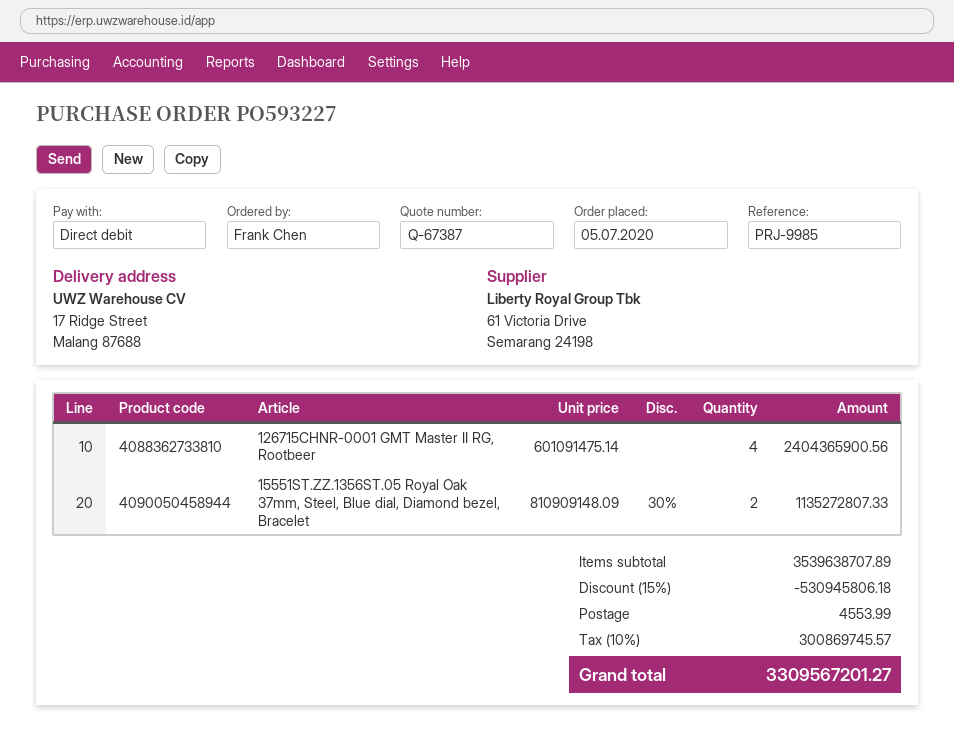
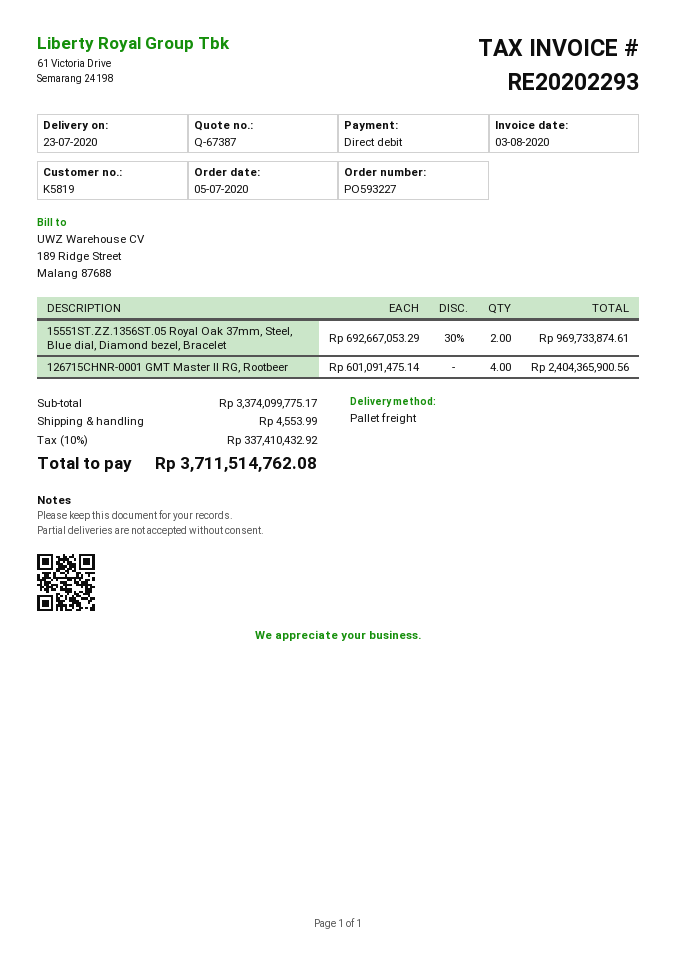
15551ST.ZZ.1356ST.05 Royal Oak 37mm, Steel, Blue dial, Diamond bezel, Bracelet: 2 x 810909148.09 - 30% = 1135272807.33 -> 2 x 692667053.29 - 30% = 969733874.61
subtotal: 3539638707.89 -> 3374099775.17
discount: 15% = 530945806.18 -> none
tax: 10% = 300869745.57 -> 10% = 337410432.92
total: 3309567201.27 -> 3711514762.08

